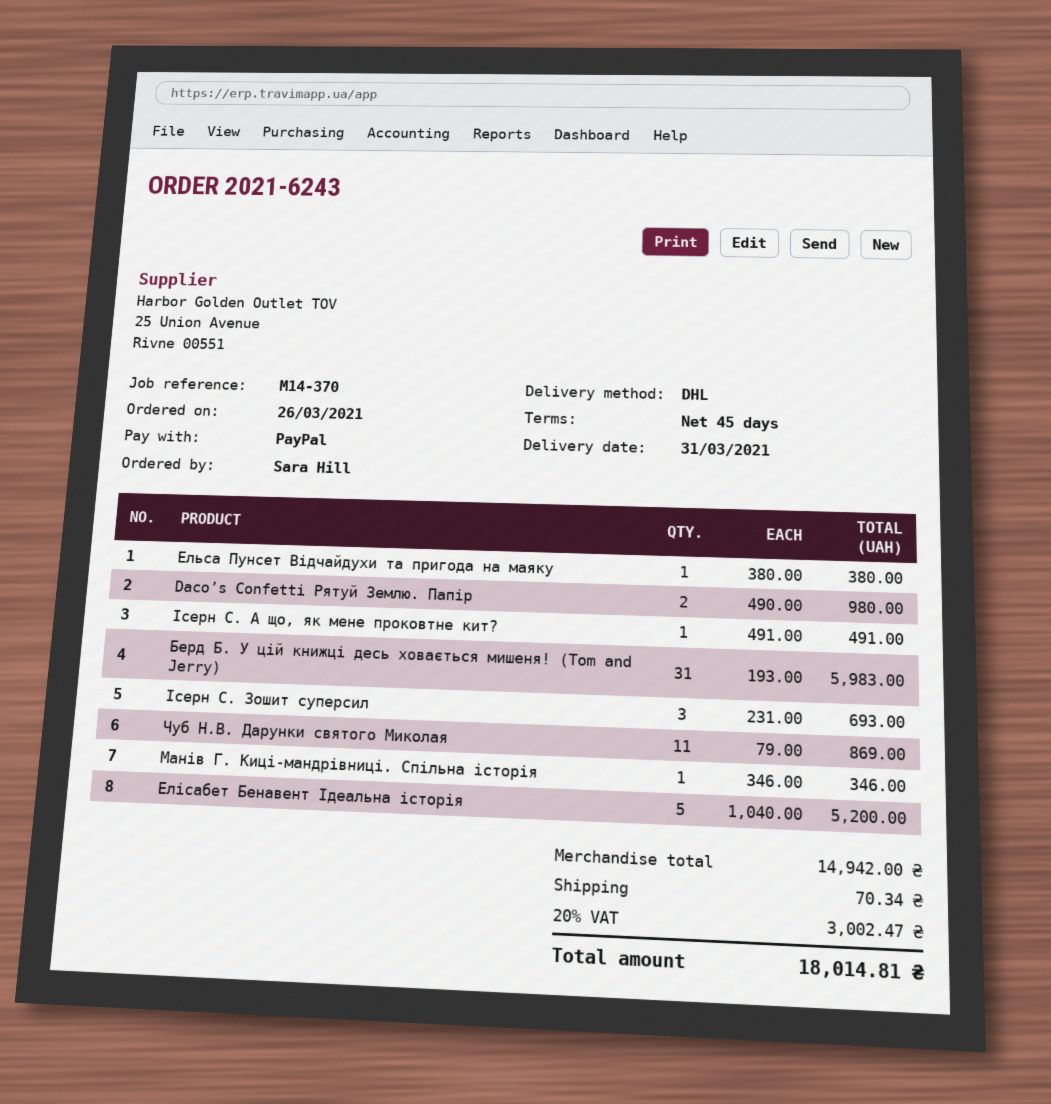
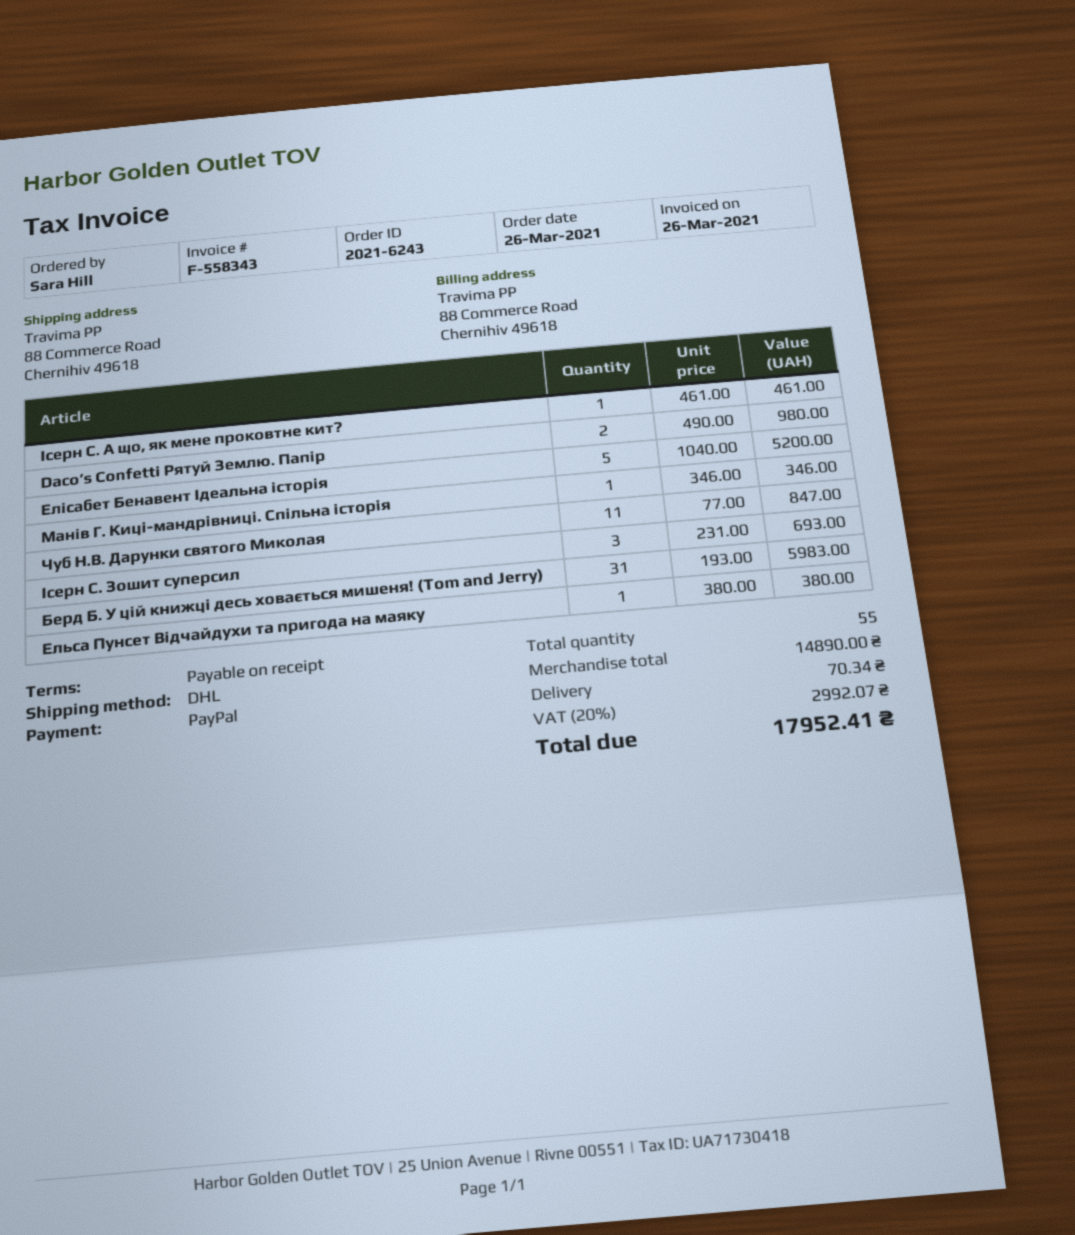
payment terms: 45 days -> on receipt
Ісерн С. А що, як мене проковтне кит?: 1 x 491.00 = 491.00 -> 1 x 461.00 = 461.00
Чуб Н.В. Дарунки святого Миколая: 11 x 79.00 = 869.00 -> 11 x 77.00 = 847.00
subtotal: 14942.00 -> 14890.00
tax: 20% = 3002.47 -> 20% = 2992.07
total: 18014.81 -> 17952.41

